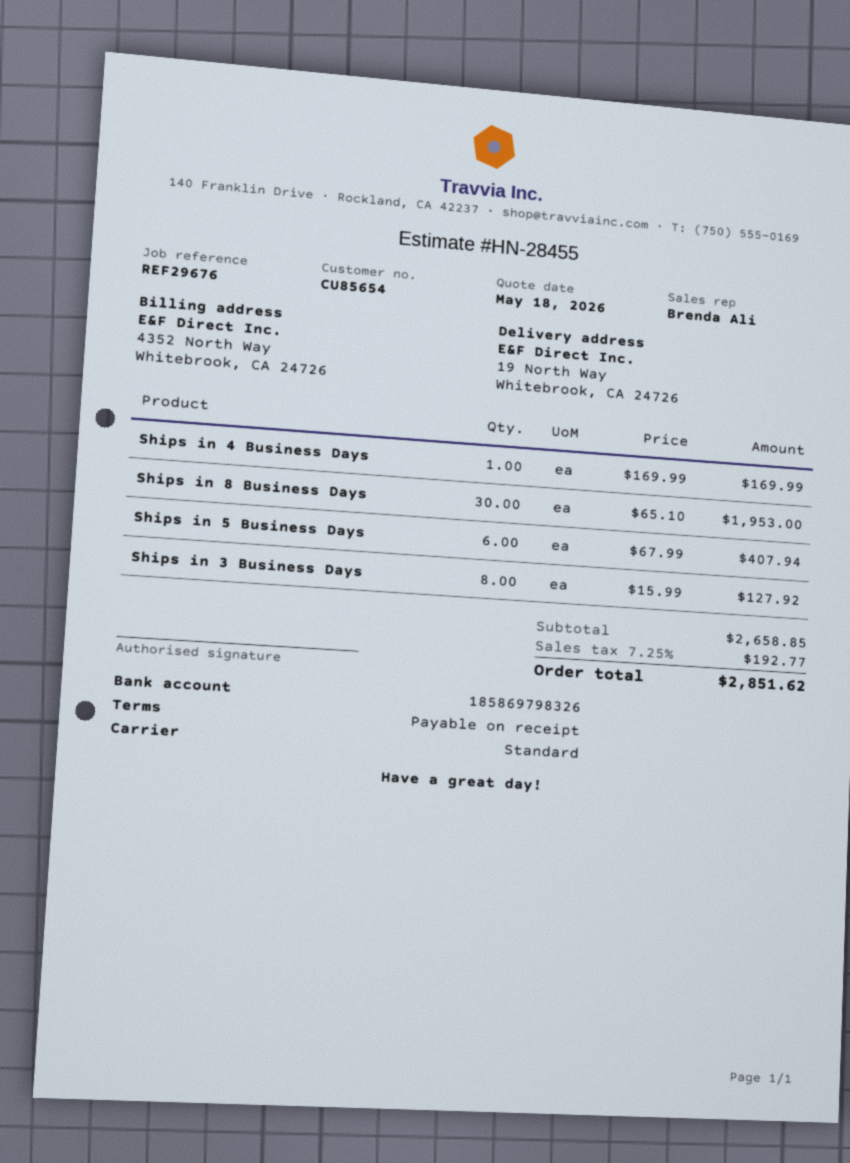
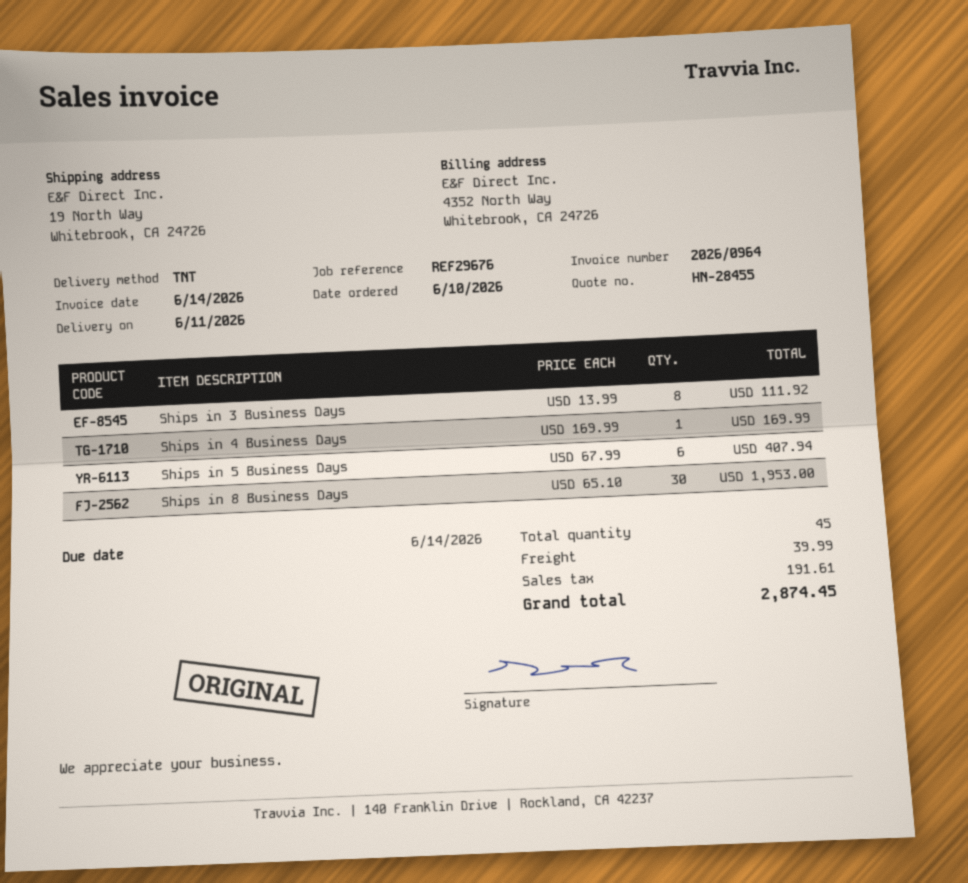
shipping method: standard -> TNT
Ships in 3 Business Days: 8 x 15.99 = 127.92 -> 8 x 13.99 = 111.92
shipping: none -> 39.99
tax: 192.77 -> 191.61
total: 2851.62 -> 2874.45

